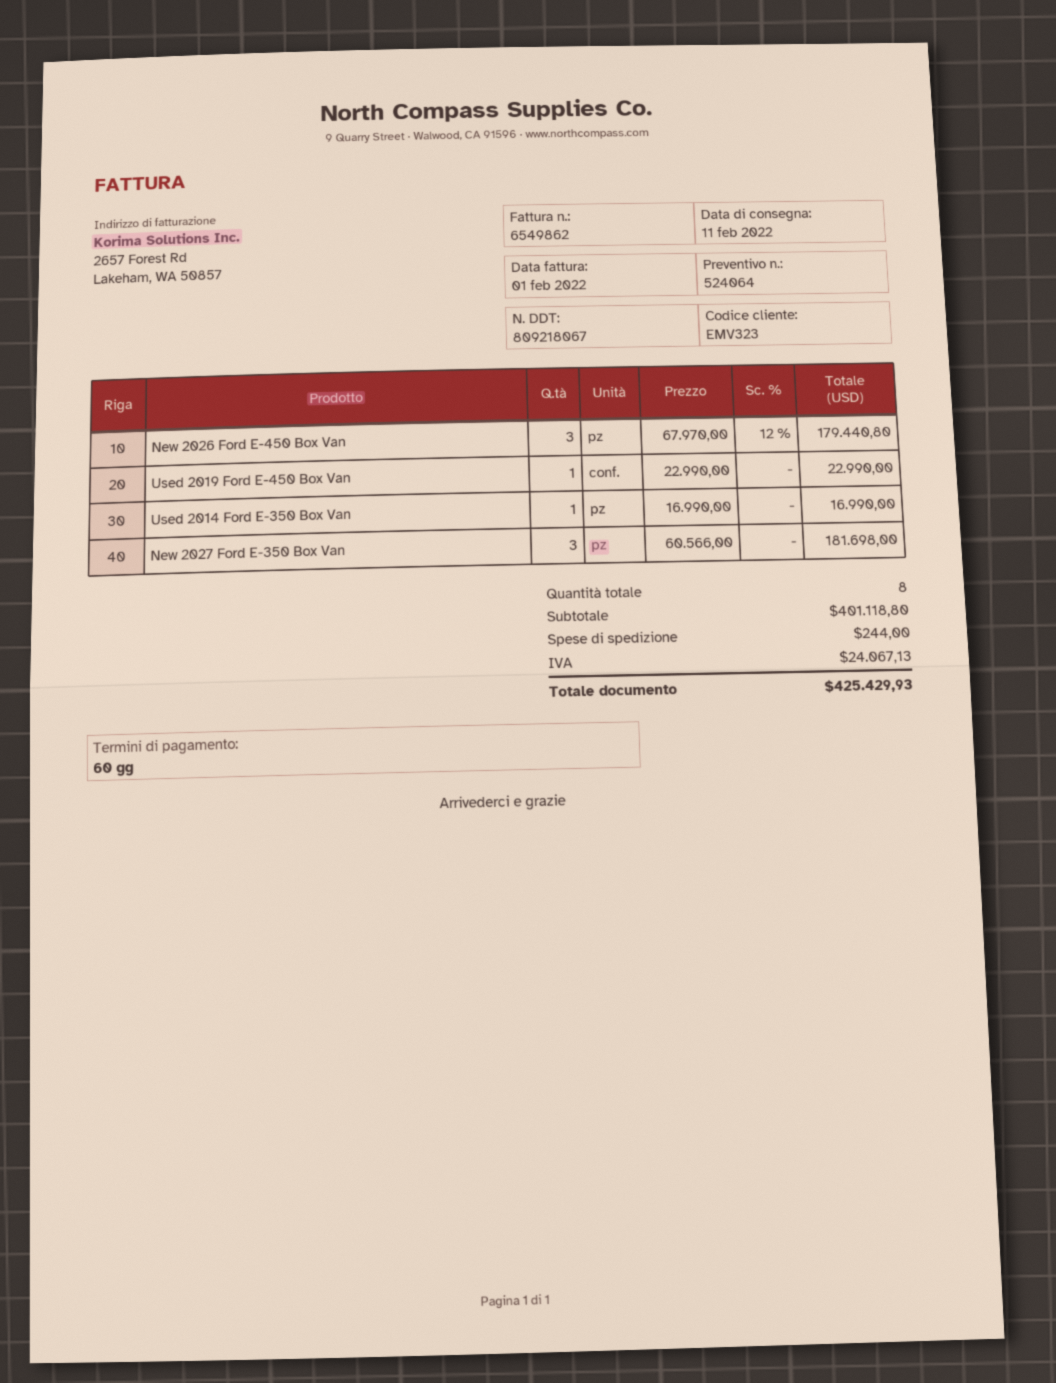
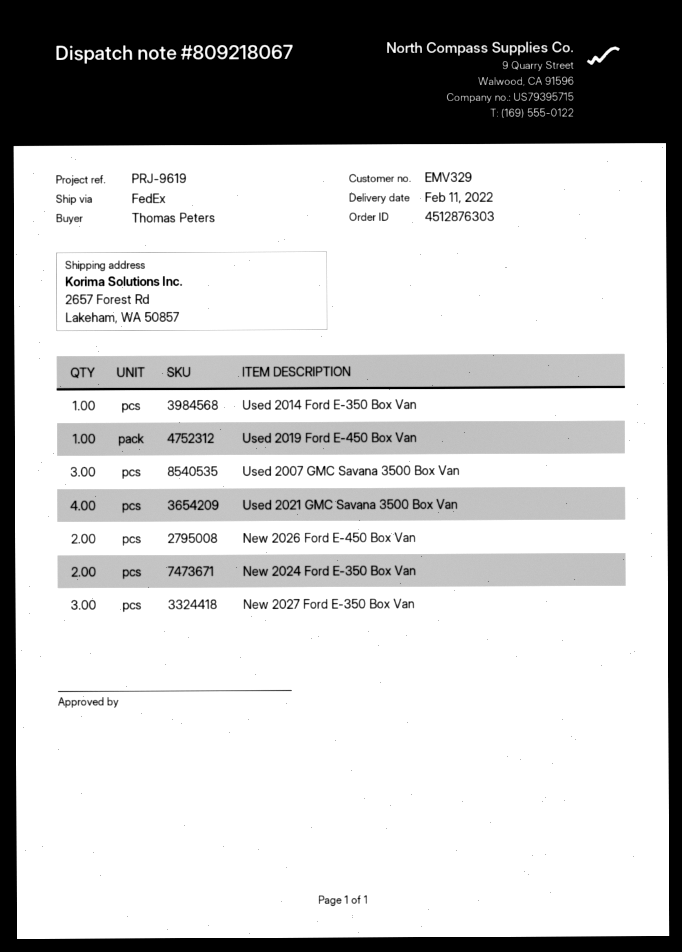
customer number: EMV323 -> EMV329
New 2026 Ford E-450 Box Van: 3 -> 2
Used 2007 GMC Savana 3500 Box Van: none -> 3
Used 2021 GMC Savana 3500 Box Van: none -> 4
New 2024 Ford E-350 Box Van: none -> 2

